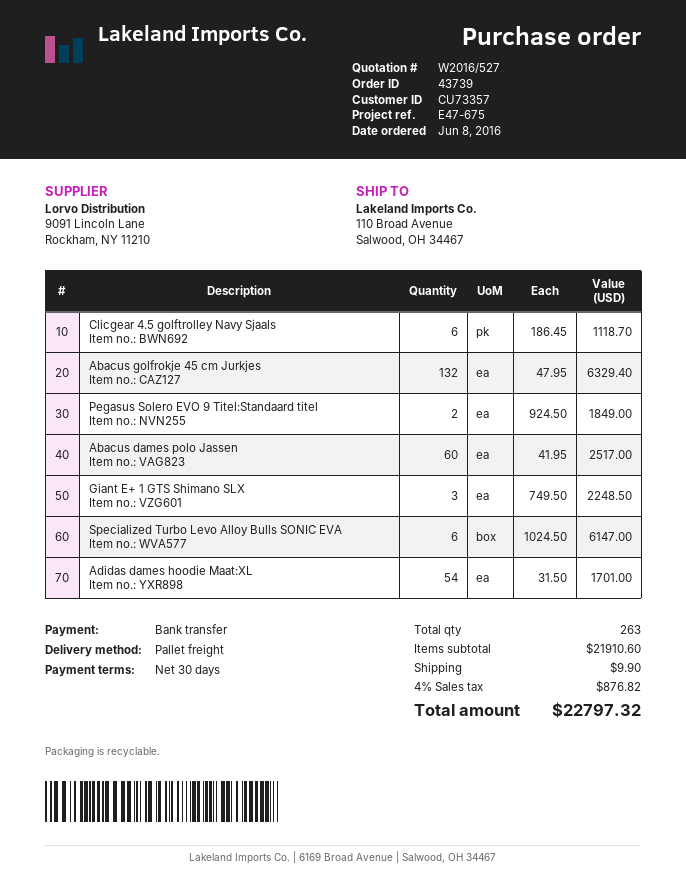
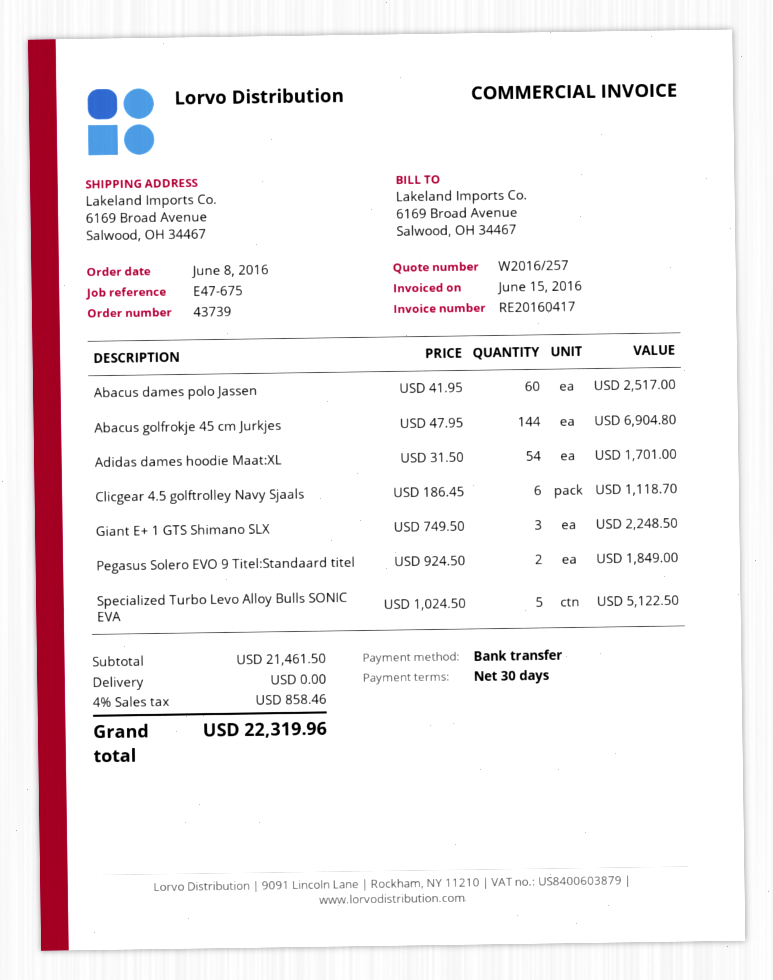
quote number: W2016/527 -> W2016/257
ship to: 110 Broad Avenue, Salwood, OH 34467 -> 6169 Broad Avenue, Salwood, OH 34467
Abacus golfrokje 45 cm Jurkjes: 132 x 47.95 = 6329.40 -> 144 x 47.95 = 6904.80
Specialized Turbo Levo Alloy Bulls SONIC EVA: 6 x 1024.50 = 6147.00 -> 5 x 1024.50 = 5122.50
subtotal: 21910.60 -> 21461.50
shipping: 9.90 -> 0.00
tax: 4% = 876.82 -> 4% = 858.46
total: 22797.32 -> 22319.96

